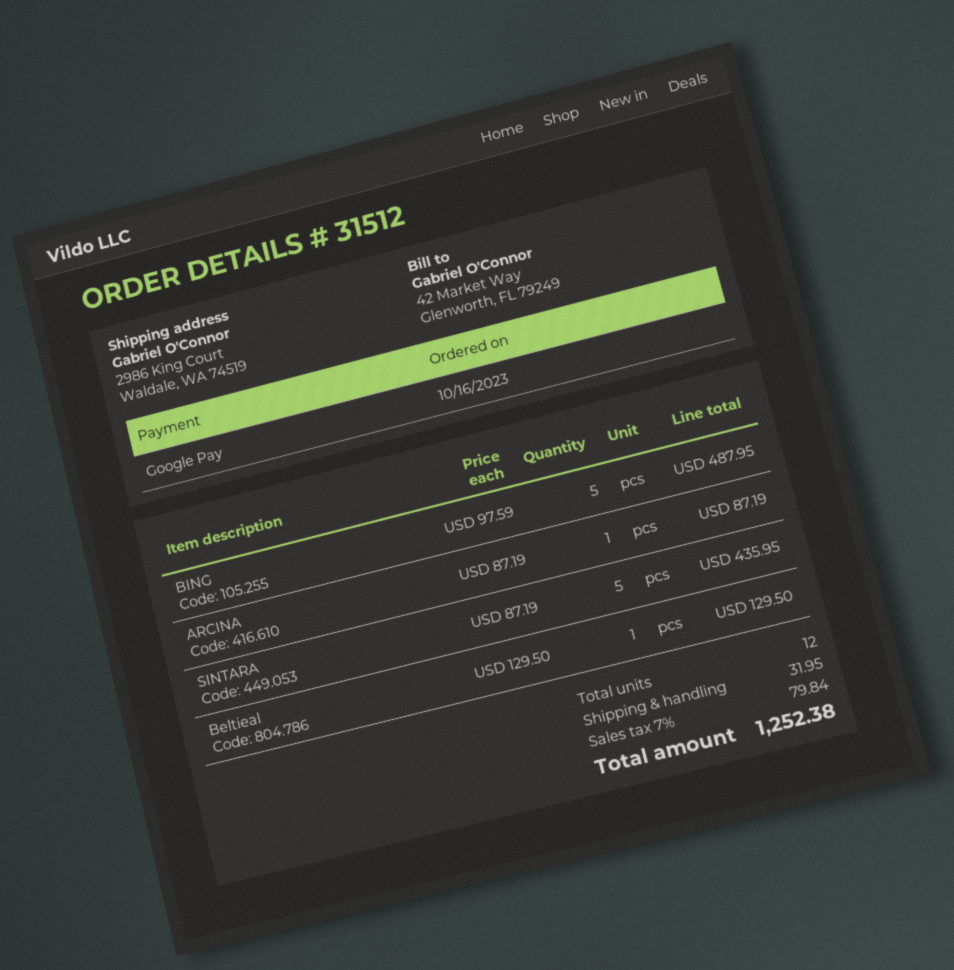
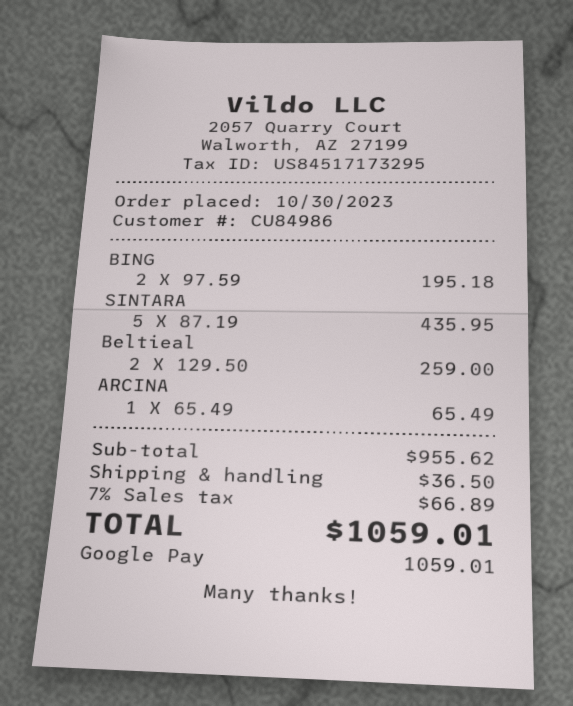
order date: 2023-10-16 -> 2023-10-30
BING: 5 x 97.59 = 487.95 -> 2 x 97.59 = 195.18
ARCINA: 1 x 87.19 = 87.19 -> 1 x 65.49 = 65.49
Beltieal: 1 x 129.50 = 129.50 -> 2 x 129.50 = 259.00
shipping: 31.95 -> 36.50
tax: 7% = 79.84 -> 7% = 66.89
total: 1252.38 -> 1059.01

